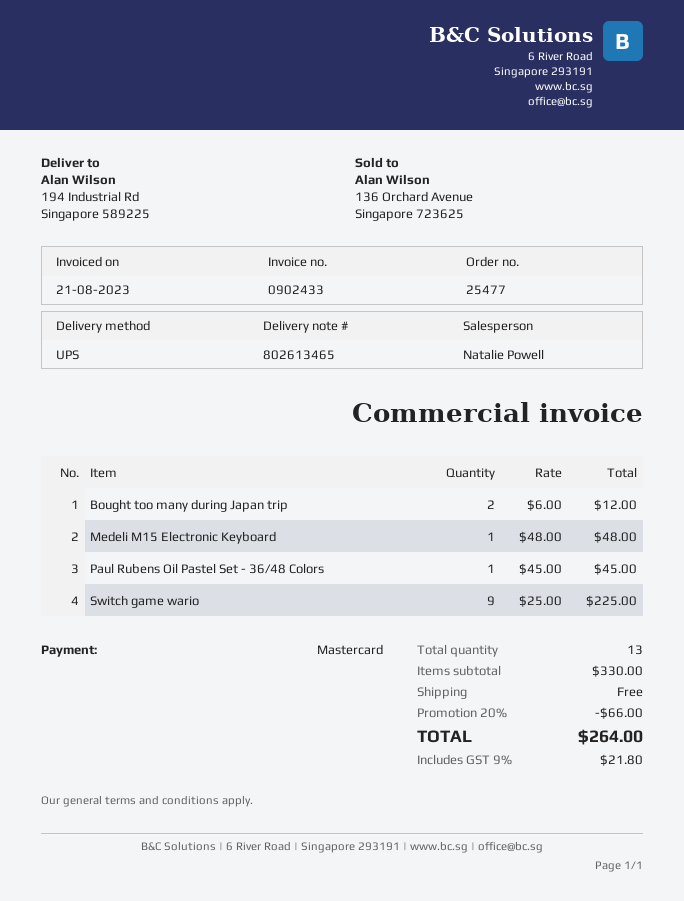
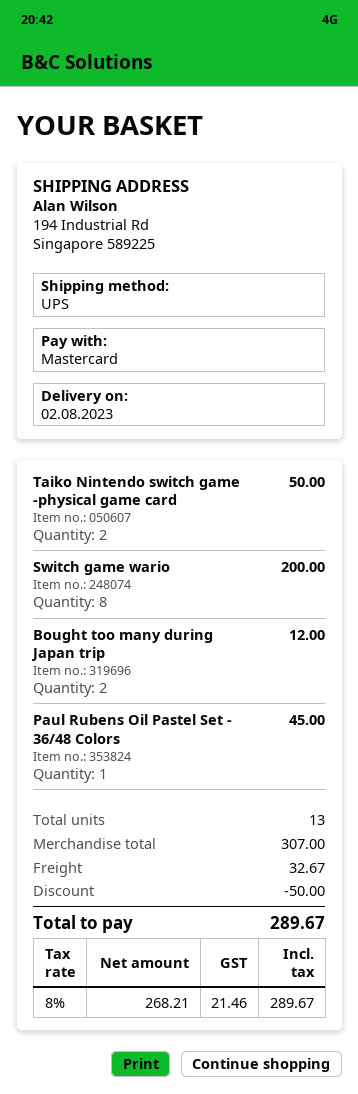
Medeli M15 Electronic Keyboard: 1 for 48.00 -> none
Switch game wario: 9 for 225.00 -> 8 for 200.00
Taiko Nintendo switch game -physical game card: none -> 2 for 50.00
subtotal: 330.00 -> 307.00
discount: 66.00 -> 50.00
shipping: 0.00 -> 32.67
tax: 9% = 21.80 -> 8% = 21.46
total: 264.00 -> 289.67

